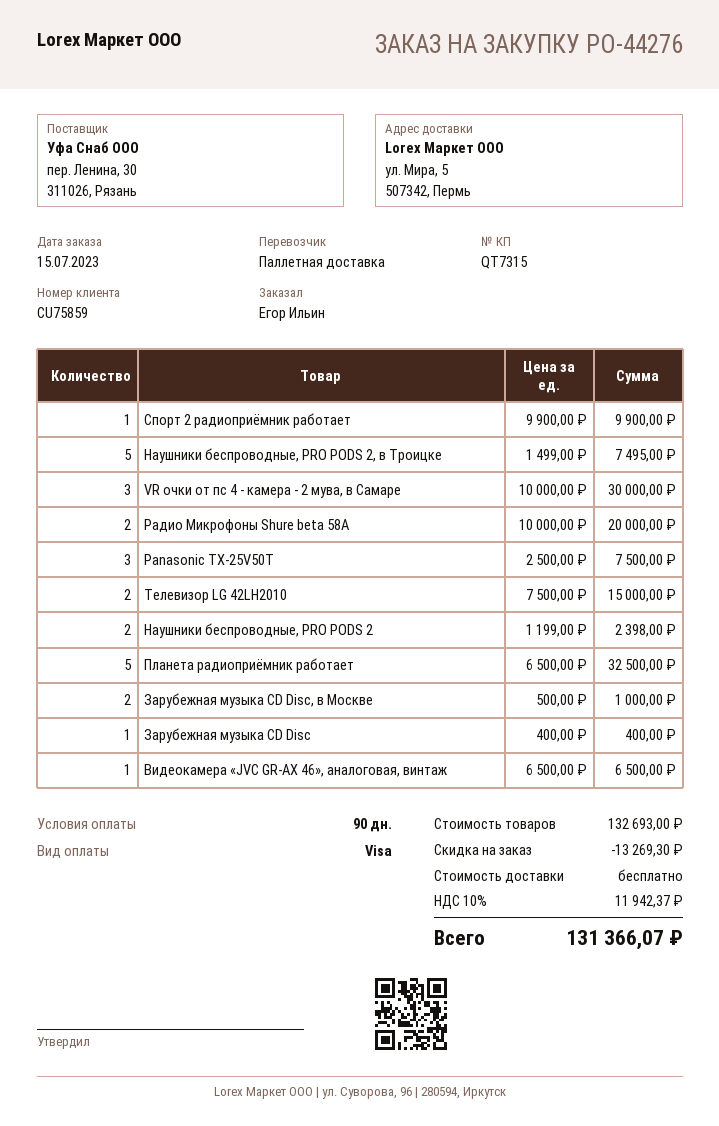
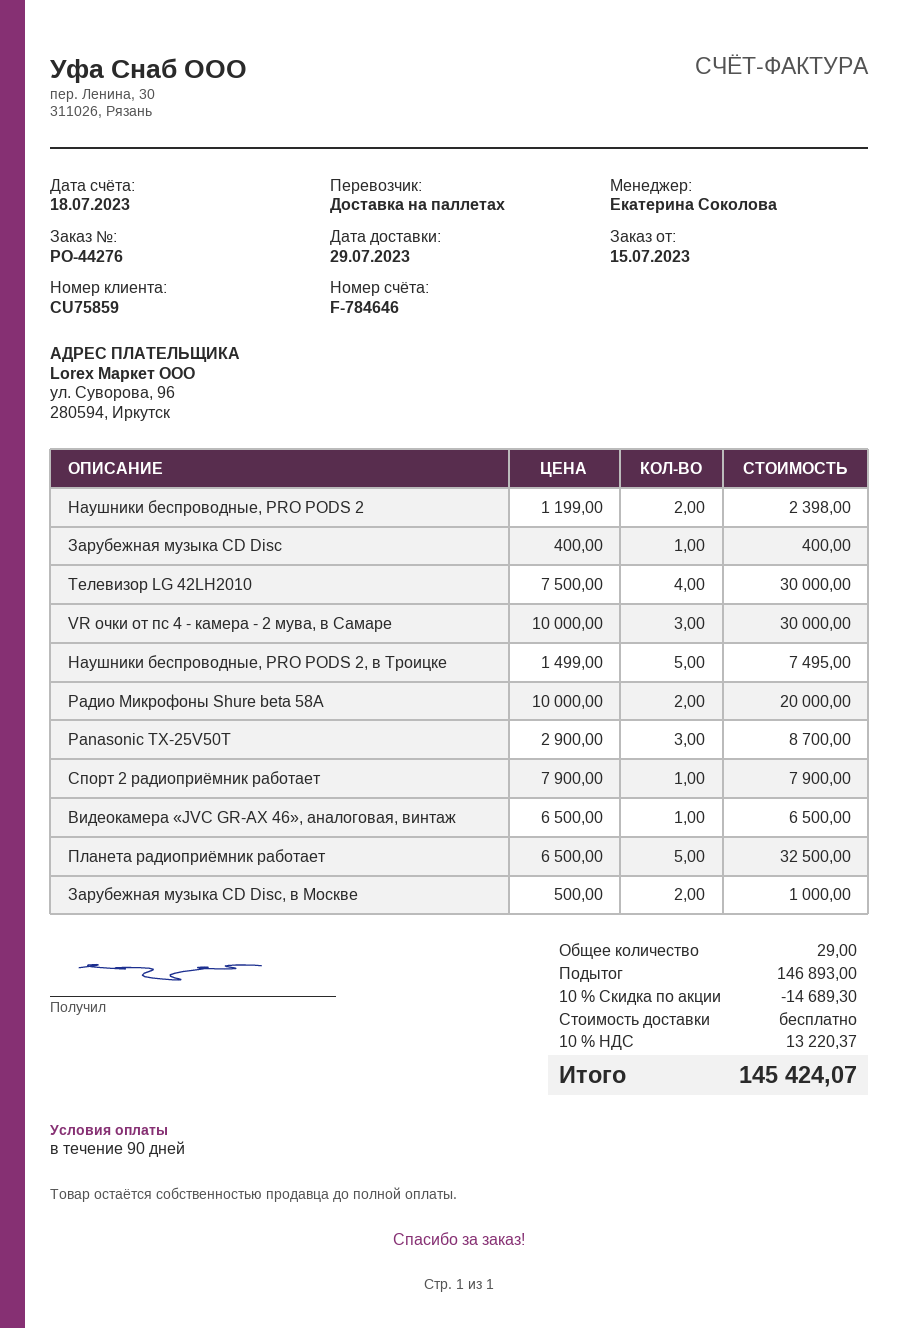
Спорт 2 радиоприёмник работает: 1 x 9900.00 = 9900.00 -> 1 x 7900.00 = 7900.00
Panasonic TX-25V50T: 3 x 2500.00 = 7500.00 -> 3 x 2900.00 = 8700.00
Телевизор LG 42LH2010: 2 x 7500.00 = 15000.00 -> 4 x 7500.00 = 30000.00
subtotal: 132693.00 -> 146893.00
discount: 13269.30 -> 14689.30
tax: 10% = 11942.37 -> 10% = 13220.37
total: 131366.07 -> 145424.07

